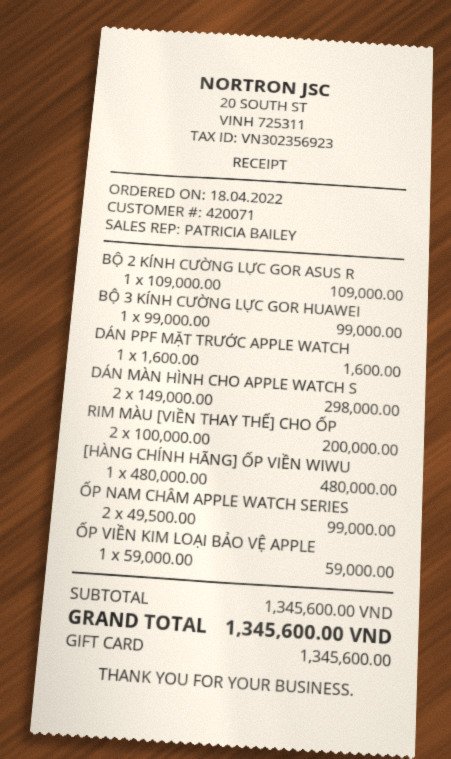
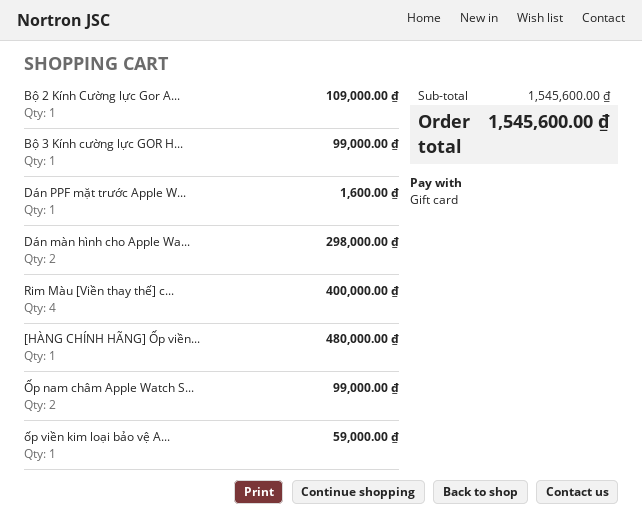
RIM MÀU [VIỀN THAY THẾ] CHO ỐP: 2 for 200000.00 -> 4 for 400000.00
subtotal: 1345600.00 -> 1545600.00
total: 1345600.00 -> 1545600.00

